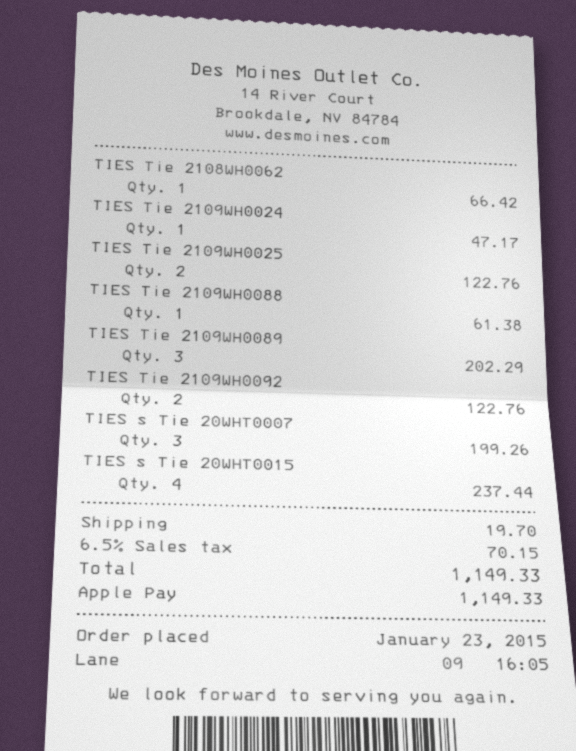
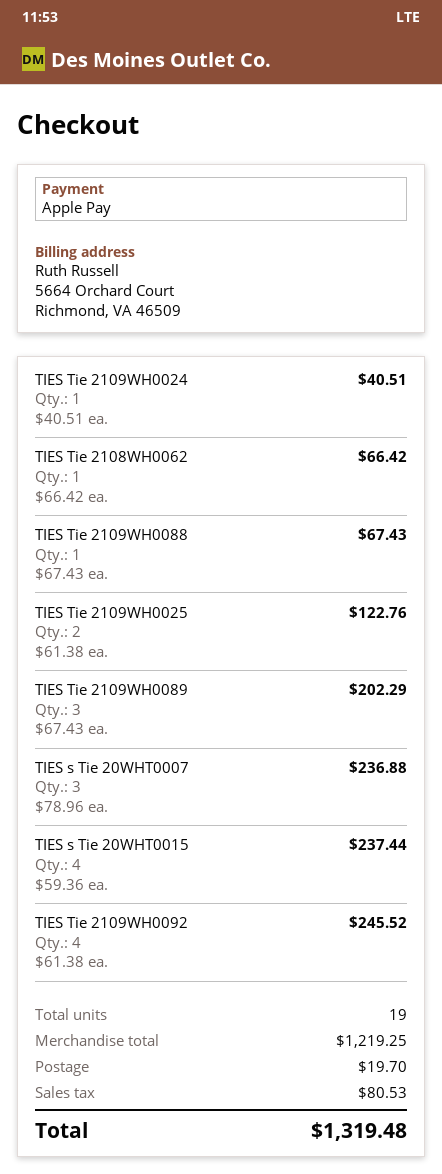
TIES Tie 2109WH0024: 1 for 47.17 -> 1 for 40.51
TIES Tie 2109WH0088: 1 for 61.38 -> 1 for 67.43
TIES Tie 2109WH0092: 2 for 122.76 -> 4 for 245.52
TIES s Tie 20WHT0007: 3 for 199.26 -> 3 for 236.88
tax: 70.15 -> 80.53
total: 1149.33 -> 1319.48

